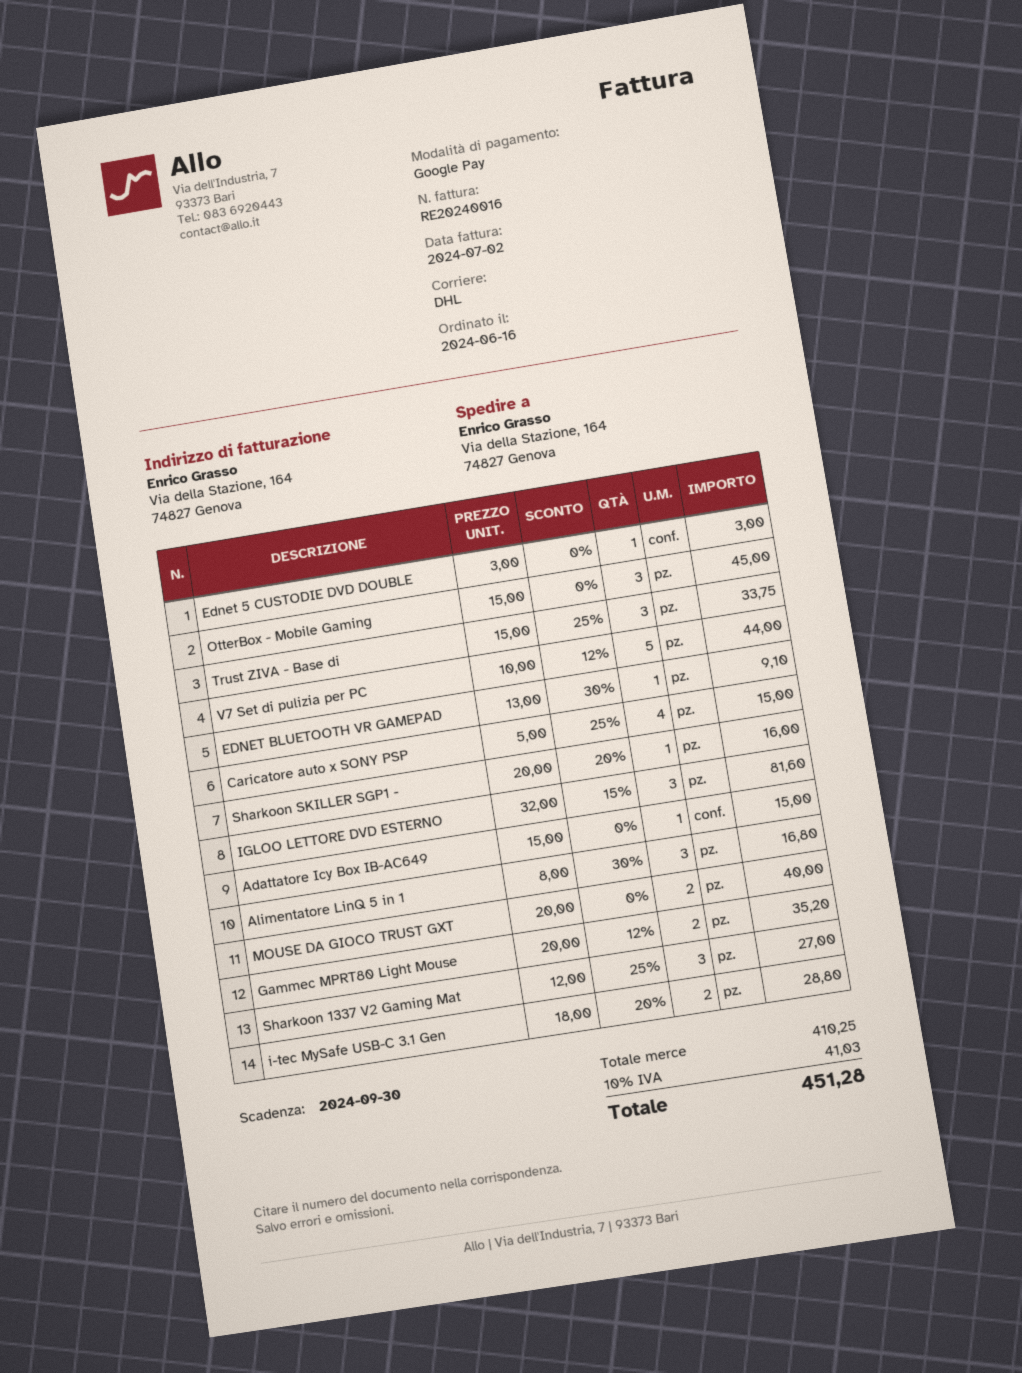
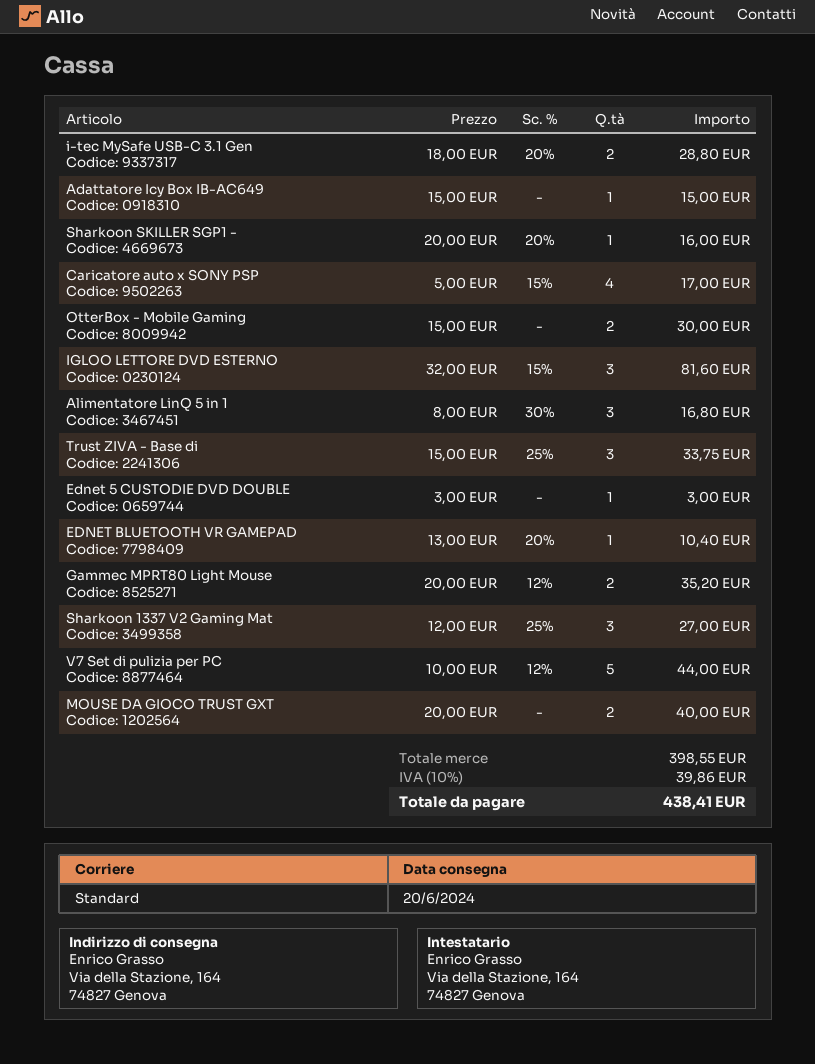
shipping method: DHL -> standard
OtterBox - Mobile Gaming: 3 x 15.00 = 45.00 -> 2 x 15.00 = 30.00
EDNET BLUETOOTH VR GAMEPAD: 1 x 13.00 - 30% = 9.10 -> 1 x 13.00 - 20% = 10.40
Caricatore auto x SONY PSP: 4 x 5.00 - 25% = 15.00 -> 4 x 5.00 - 15% = 17.00
subtotal: 410.25 -> 398.55
tax: 10% = 41.03 -> 10% = 39.86
total: 451.28 -> 438.41

